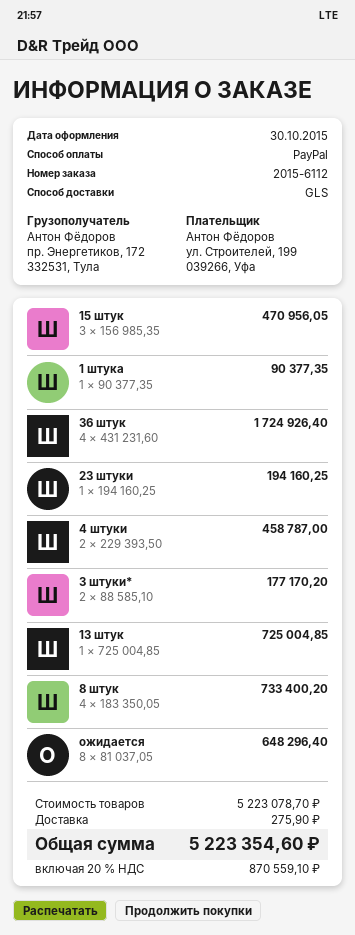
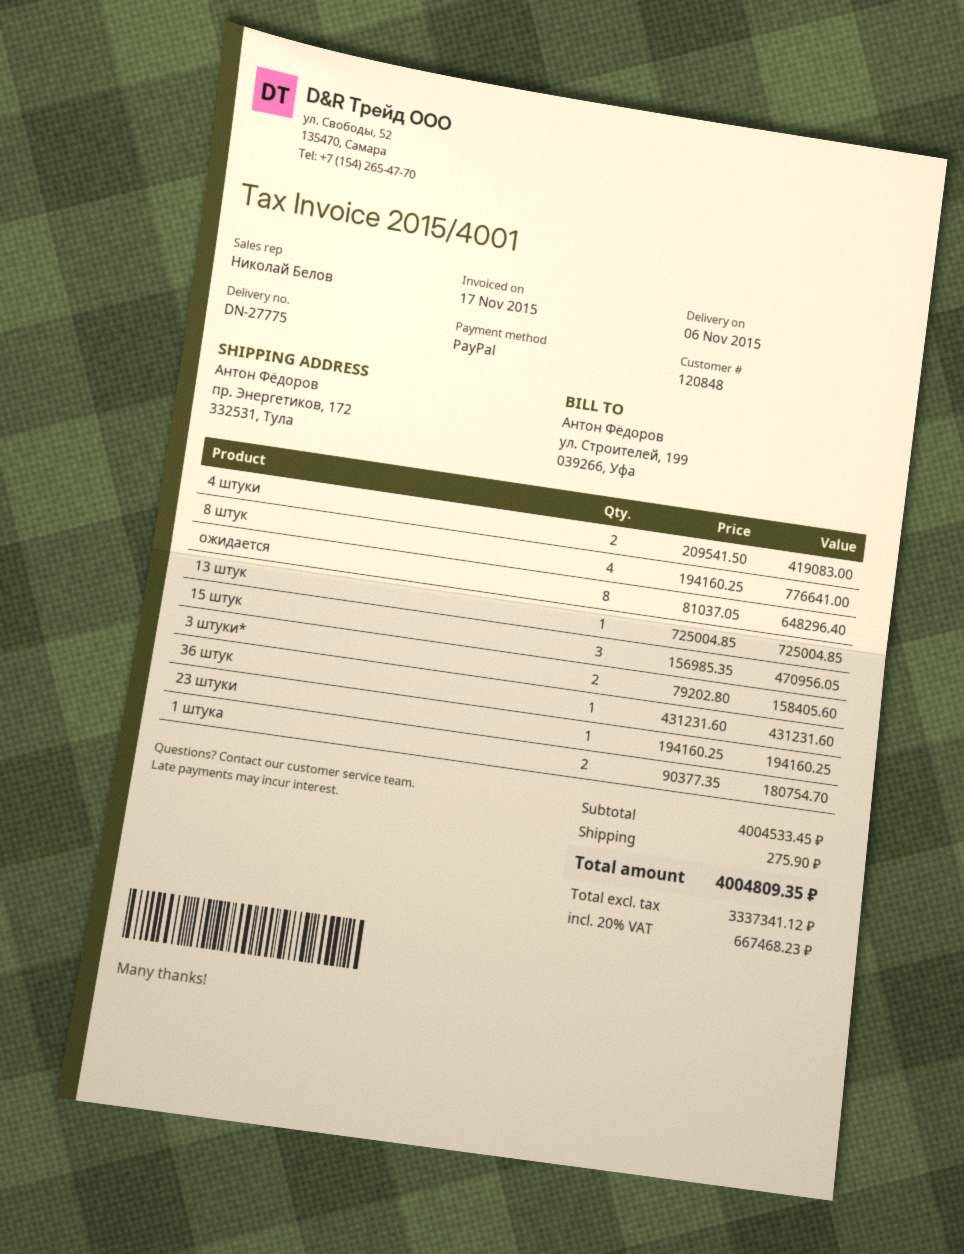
1 штука: 1 x 90377.35 = 90377.35 -> 2 x 90377.35 = 180754.70
36 штук: 4 x 431231.60 = 1724926.40 -> 1 x 431231.60 = 431231.60
4 штуки: 2 x 229393.50 = 458787.00 -> 2 x 209541.50 = 419083.00
3 штуки*: 2 x 88585.10 = 177170.20 -> 2 x 79202.80 = 158405.60
8 штук: 4 x 183350.05 = 733400.20 -> 4 x 194160.25 = 776641.00
subtotal: 5223078.70 -> 4004533.45
tax: 20% = 870559.10 -> 20% = 667468.23
total: 5223354.60 -> 4004809.35

